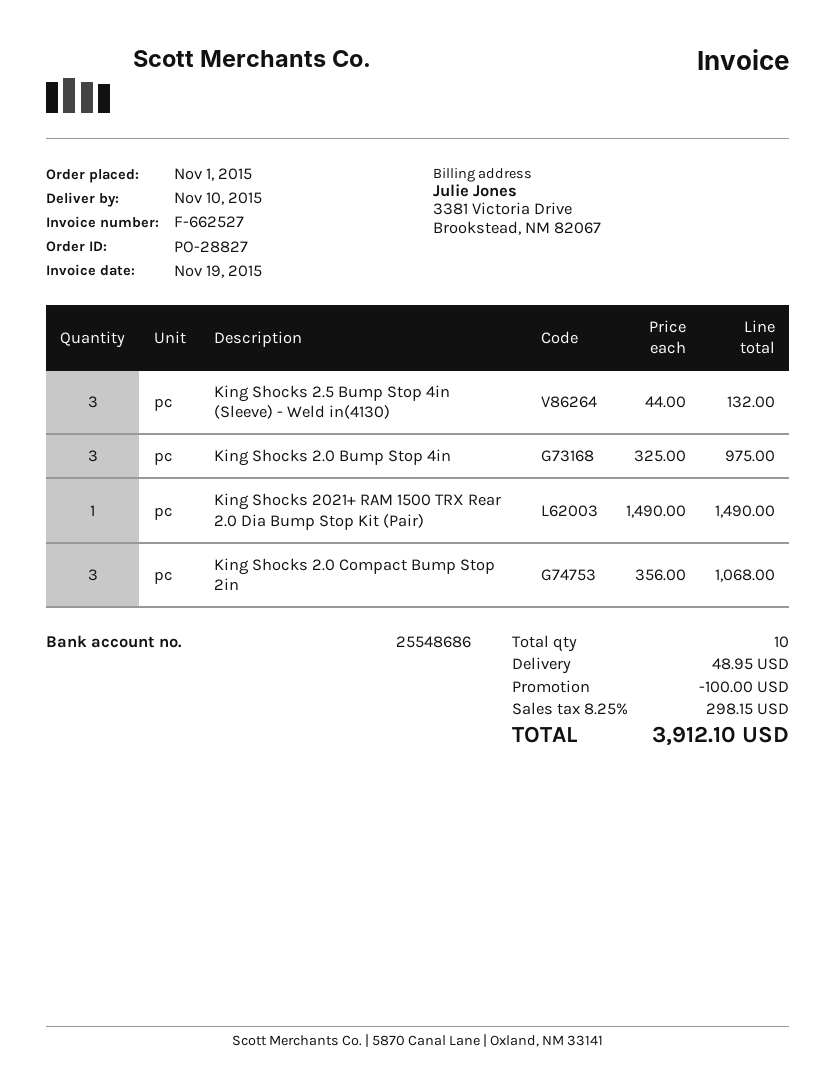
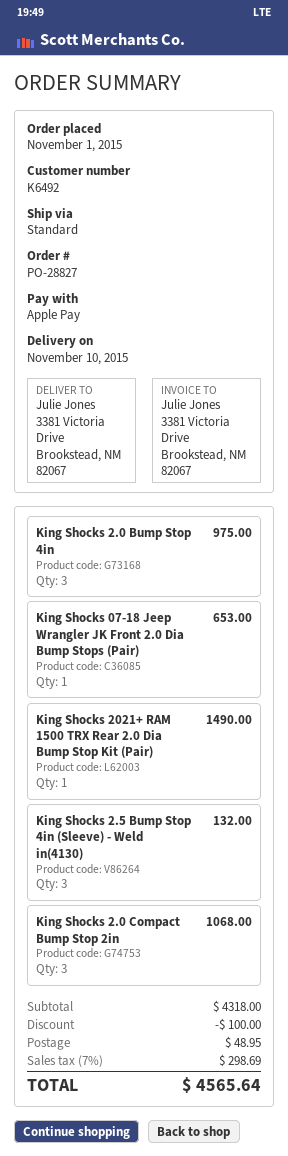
King Shocks 07-18 Jeep Wrangler JK Front 2.0 Dia Bump Stops (Pair): none -> 1 for 653.00
tax: 8.25% = 298.15 -> 7% = 298.69
total: 3912.10 -> 4565.64

